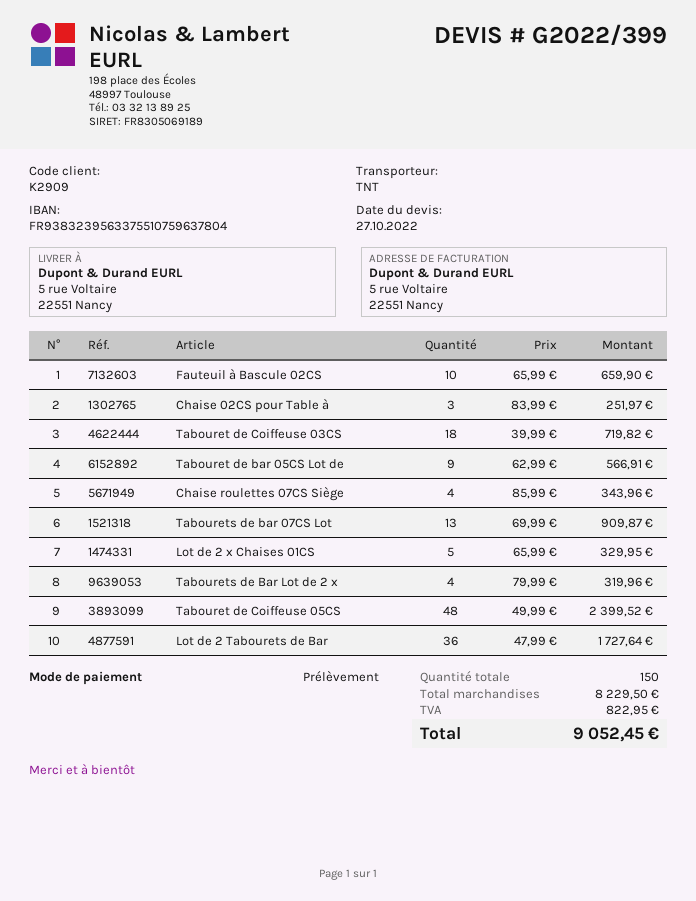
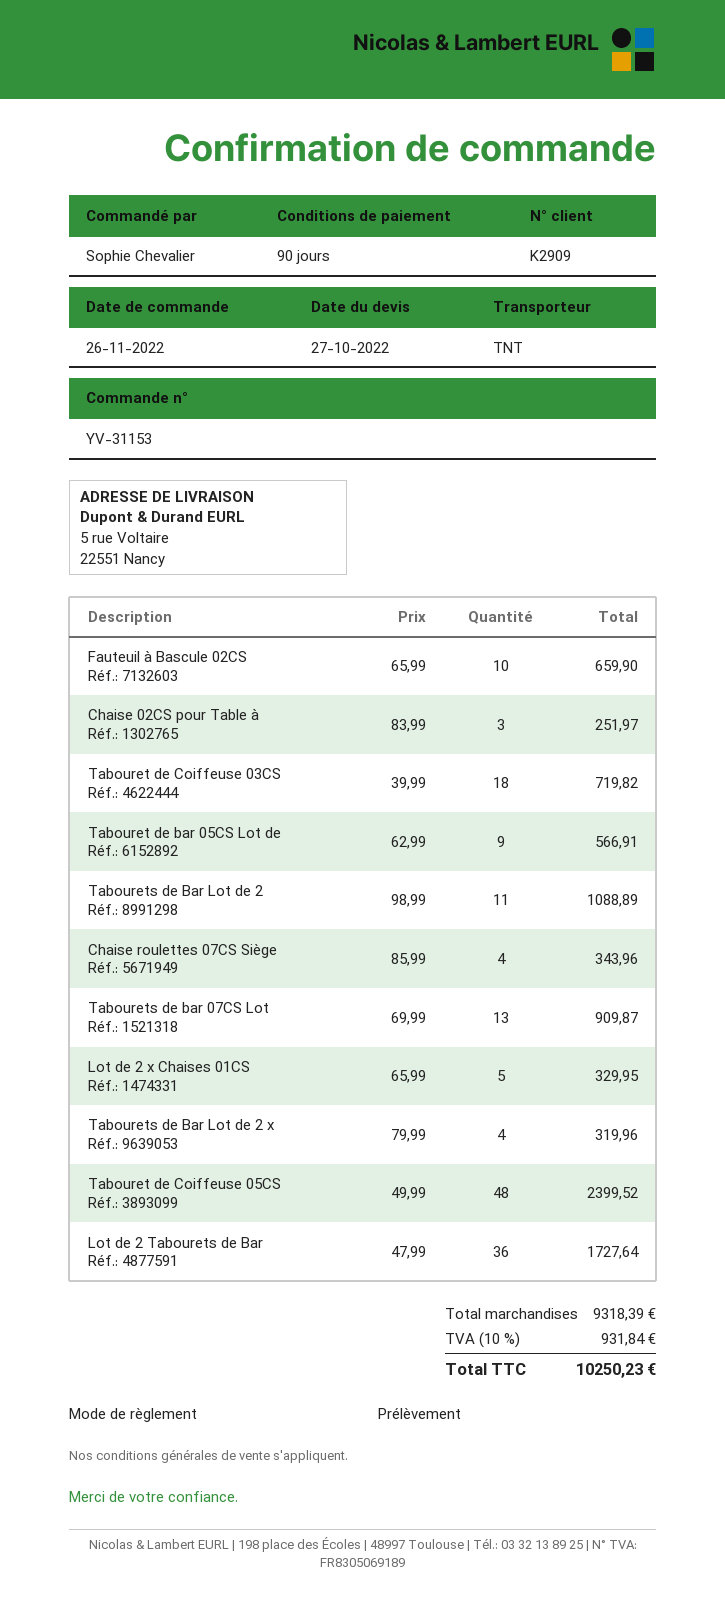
Tabourets de Bar Lot de 2: none -> 11 x 98.99 = 1088.89
subtotal: 8229.50 -> 9318.39
tax: 822.95 -> 931.84
total: 9052.45 -> 10250.23

